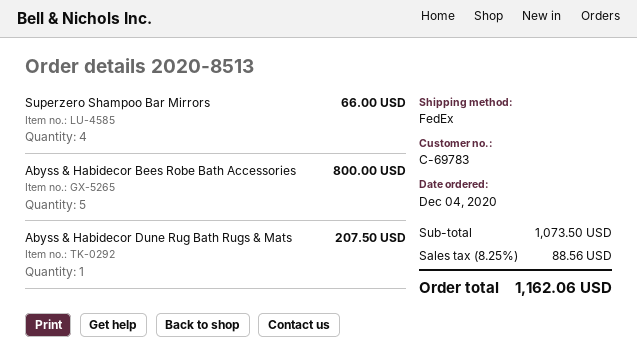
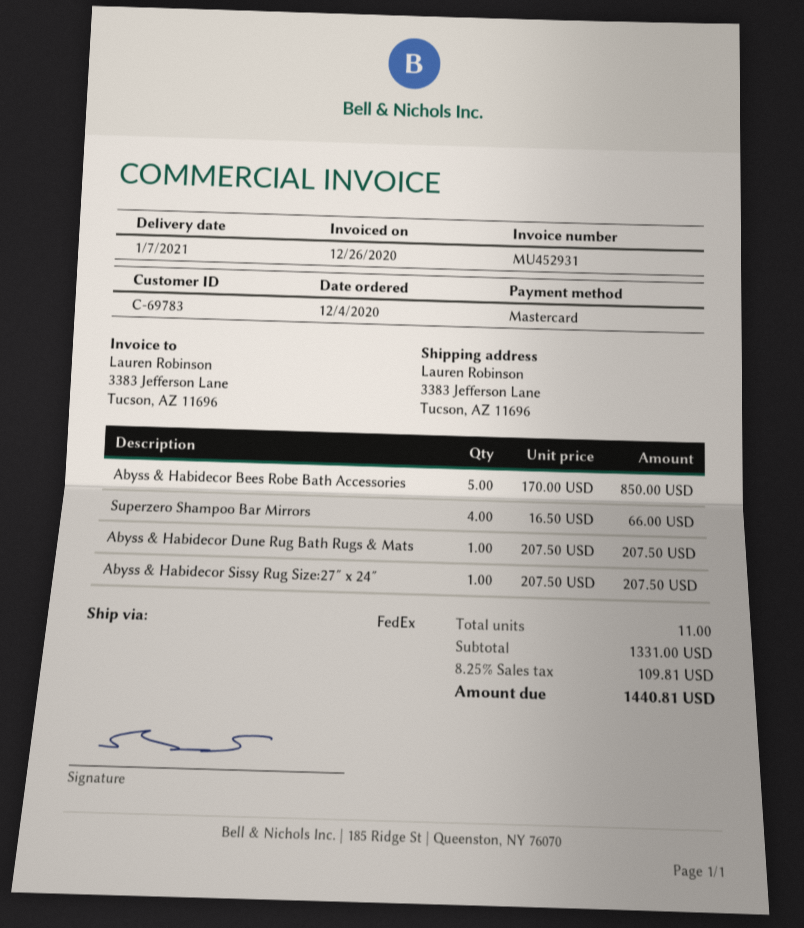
Abyss & Habidecor Bees Robe Bath Accessories: 5 for 800.00 -> 5 for 850.00
Abyss & Habidecor Sissy Rug Size:27″ x 24″: none -> 1 for 207.50
subtotal: 1073.50 -> 1331.00
tax: 8.25% = 88.56 -> 8.25% = 109.81
total: 1162.06 -> 1440.81

